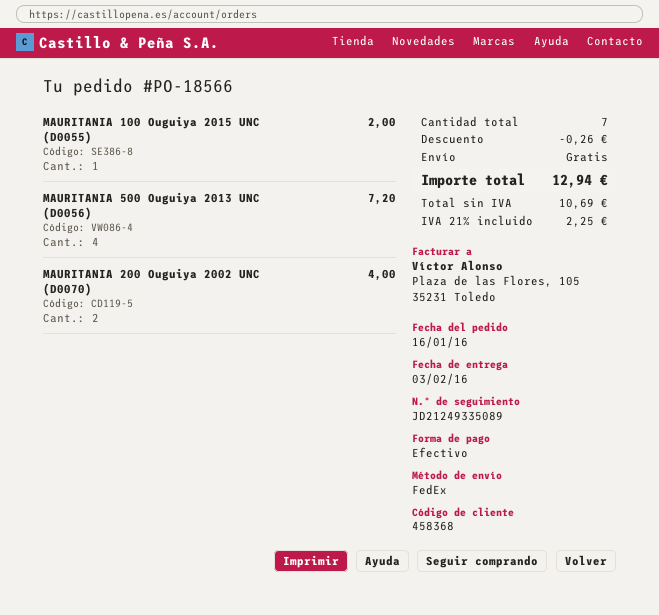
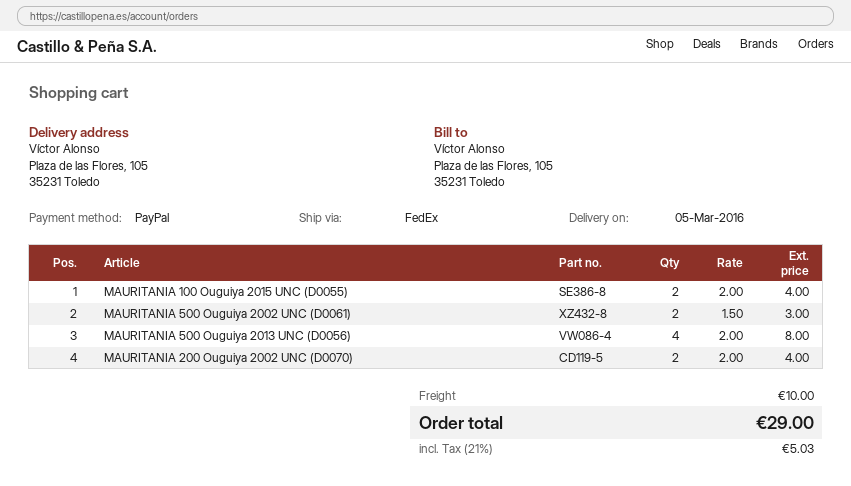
delivery date: 2016-02-03 -> 2016-03-05
payment method: cash -> PayPal
MAURITANIA 100 Ouguiya 2015 UNC (D0055): 1 for 2.00 -> 2 for 4.00
MAURITANIA 500 Ouguiya 2013 UNC (D0056): 4 for 7.20 -> 4 for 8.00
MAURITANIA 500 Ouguiya 2002 UNC (D0061): none -> 2 for 3.00
discount: 0.26 -> none
shipping: 0.00 -> 10.00
tax: 21% = 2.25 -> 21% = 5.03
total: 12.94 -> 29.00

